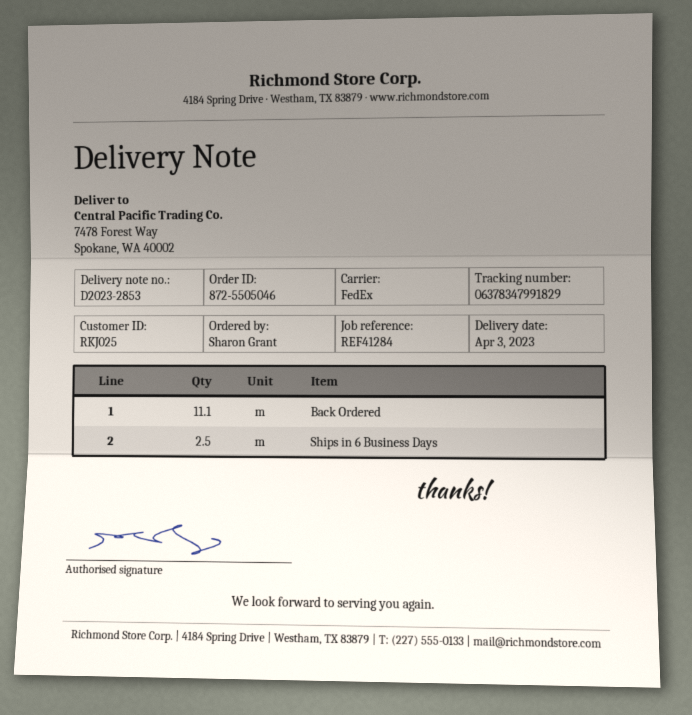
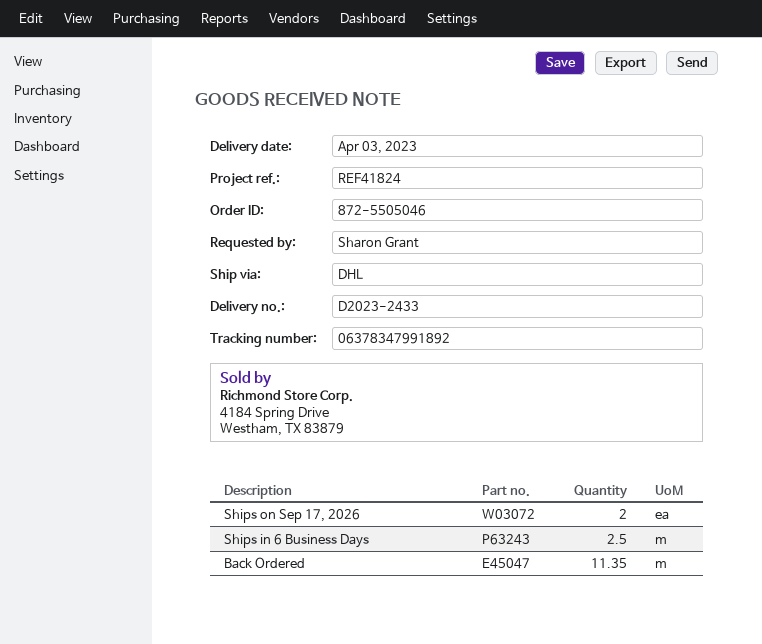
delivery note number: D2023-2853 -> D2023-2433
reference: REF41284 -> REF41824
shipping method: FedEx -> DHL
tracking number: 06378347991829 -> 06378347991892
Back Ordered: 11.1 -> 11.35
Ships on Sep 17, 2026: none -> 2

